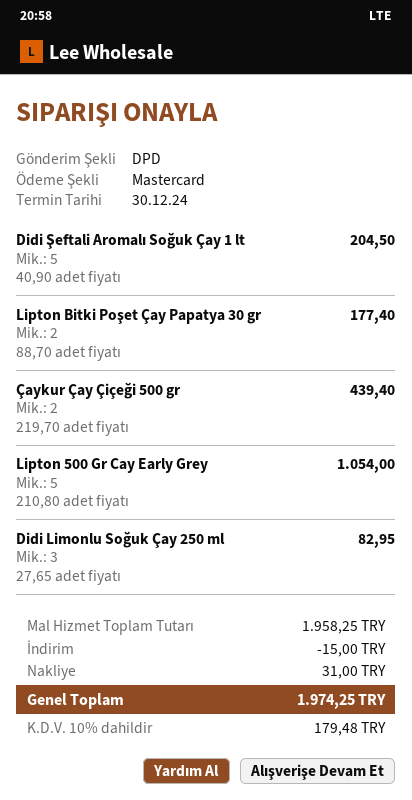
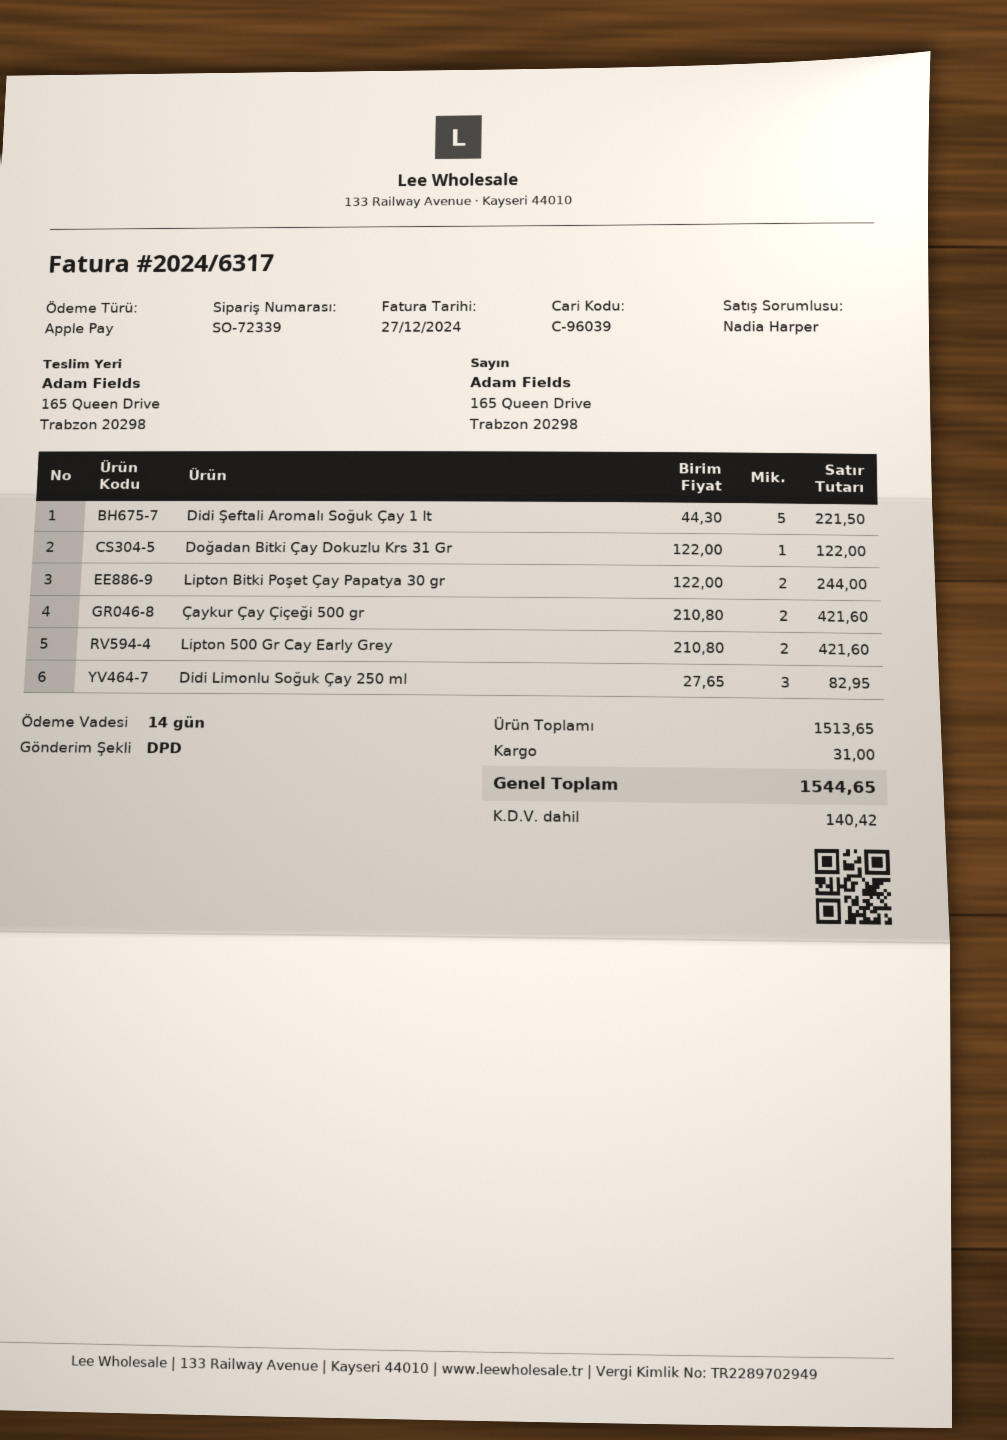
payment method: Mastercard -> Apple Pay
Didi Şeftali Aromalı Soğuk Çay 1 lt: 5 x 40.90 = 204.50 -> 5 x 44.30 = 221.50
Lipton Bitki Poşet Çay Papatya 30 gr: 2 x 88.70 = 177.40 -> 2 x 122.00 = 244.00
Çaykur Çay Çiçeği 500 gr: 2 x 219.70 = 439.40 -> 2 x 210.80 = 421.60
Lipton 500 Gr Cay Early Grey: 5 x 210.80 = 1054.00 -> 2 x 210.80 = 421.60
Doğadan Bitki Çay Dokuzlu Krs 31 Gr: none -> 1 x 122.00 = 122.00
subtotal: 1958.25 -> 1513.65
discount: 15.00 -> none
tax: 179.48 -> 140.42
total: 1974.25 -> 1544.65

